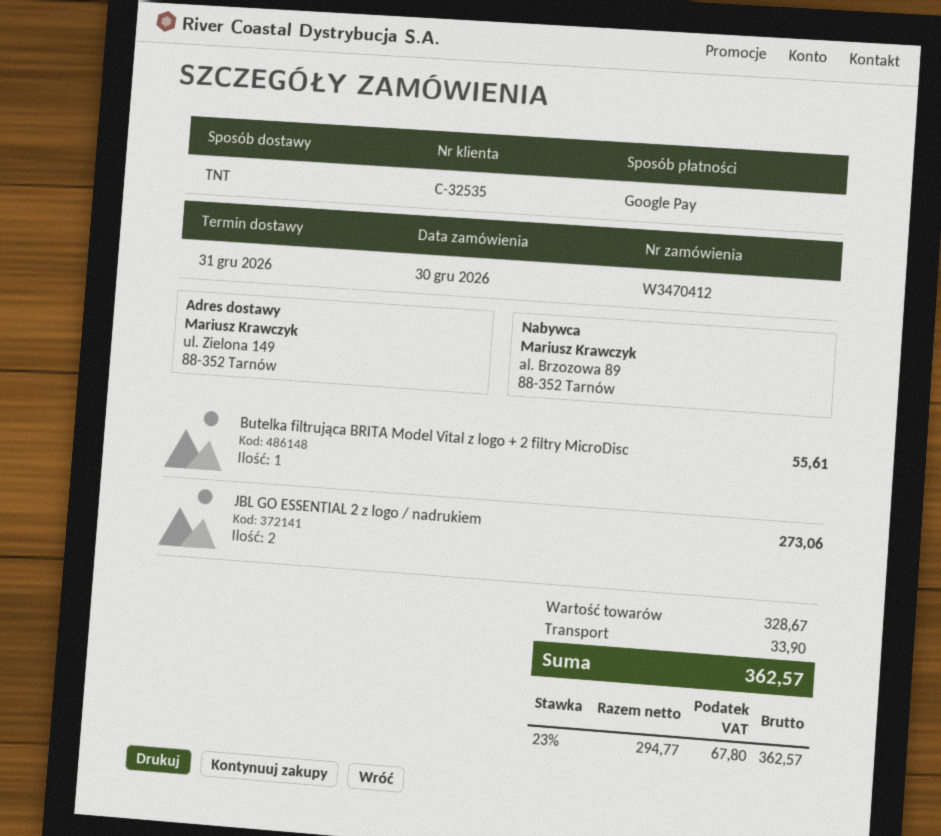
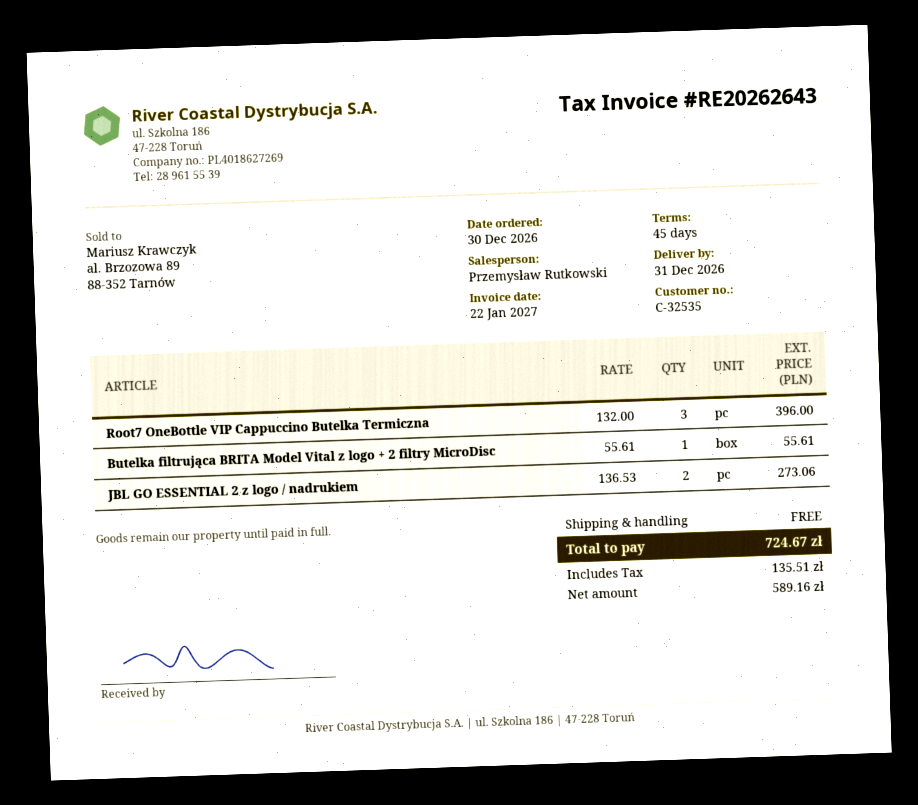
Root7 OneBottle VIP Cappuccino Butelka Termiczna: none -> 3 for 396.00
shipping: 33.90 -> 0.00
net: 294.77 -> 589.16
tax: 67.80 -> 135.51
total: 362.57 -> 724.67

